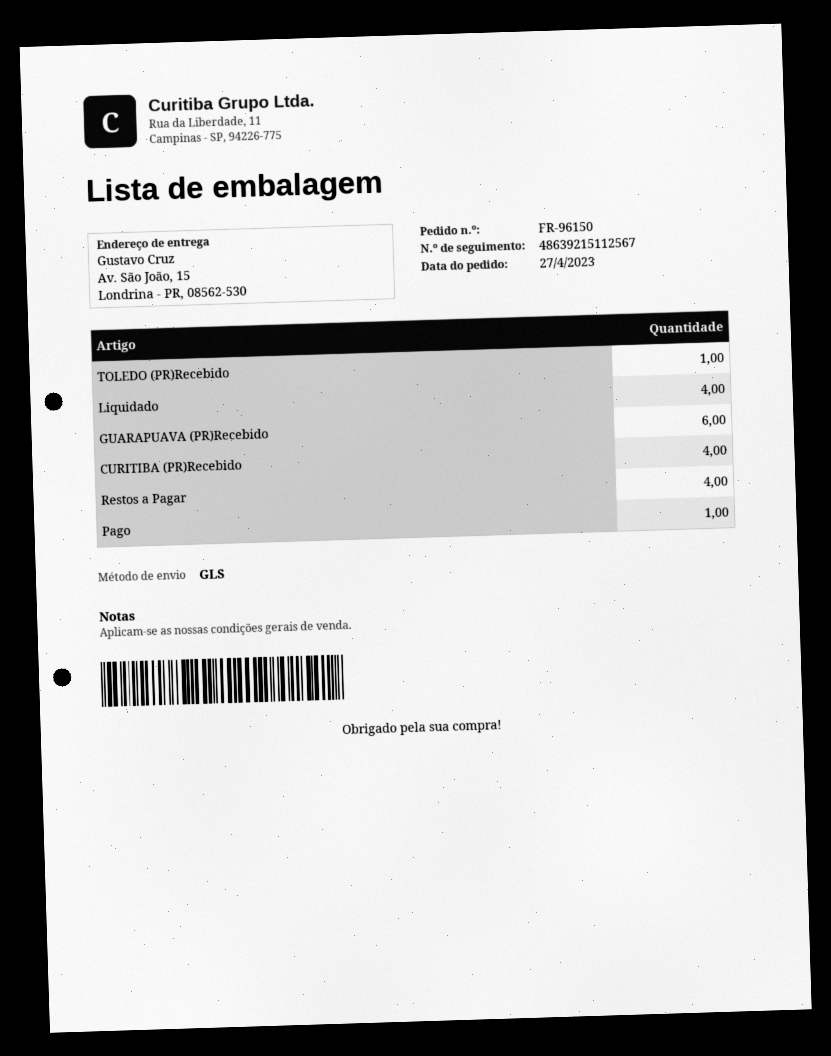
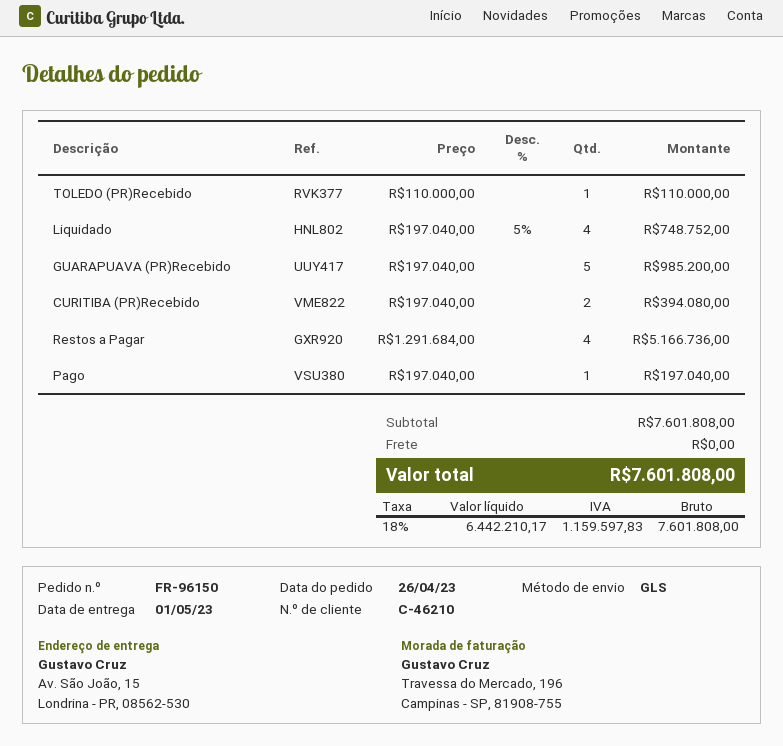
order date: 2023-04-27 -> 2023-04-26
GUARAPUAVA (PR)Recebido: 6 -> 5
CURITIBA (PR)Recebido: 4 -> 2

